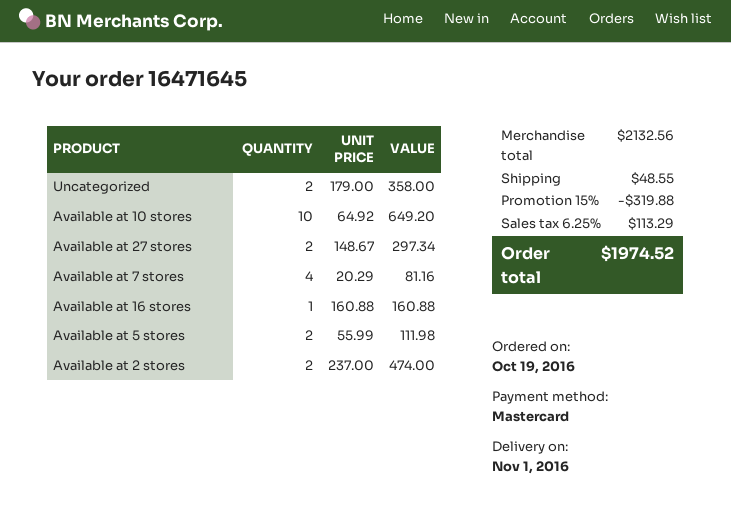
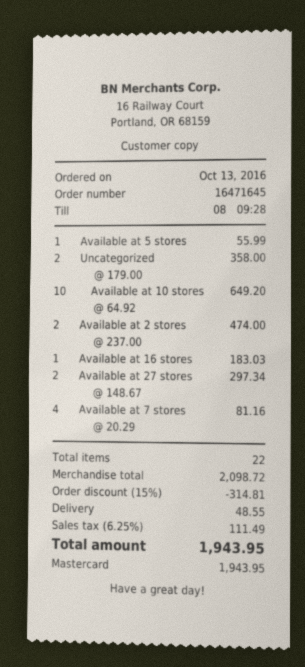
order date: 2016-10-19 -> 2016-10-13
Available at 16 stores: 1 x 160.88 = 160.88 -> 1 x 183.03 = 183.03
Available at 5 stores: 2 x 55.99 = 111.98 -> 1 x 55.99 = 55.99
subtotal: 2132.56 -> 2098.72
discount: 15% = 319.88 -> 15% = 314.81
tax: 6.25% = 113.29 -> 6.25% = 111.49
total: 1974.52 -> 1943.95

